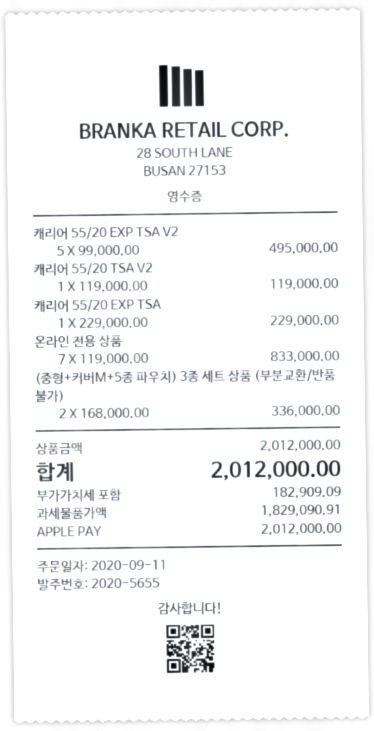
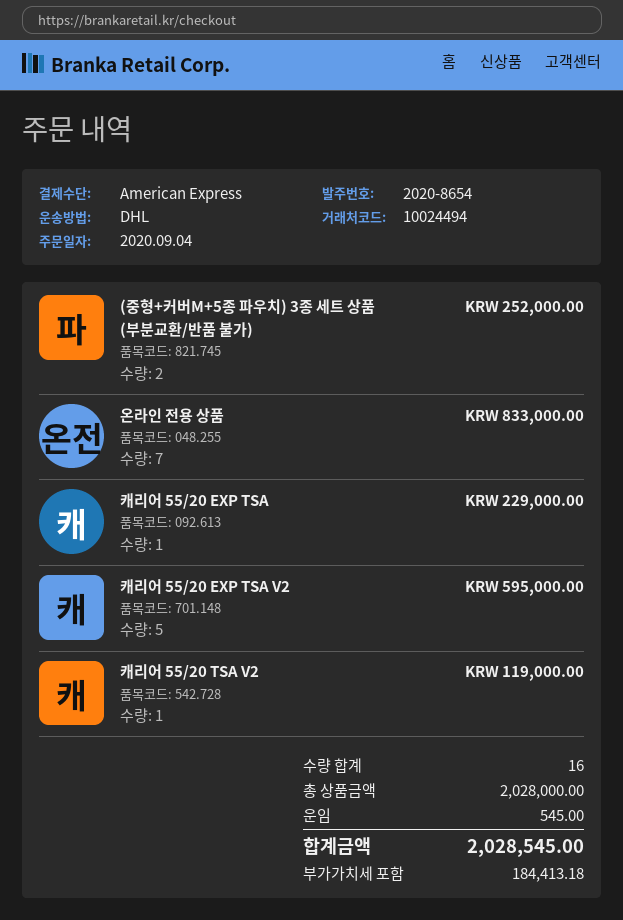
order number: 2020-5655 -> 2020-8654
order date: 2020-09-11 -> 2020-09-04
payment method: Apple Pay -> American Express
캐리어 55/20 EXP TSA V2: 5 for 495000.00 -> 5 for 595000.00
(중형+커버M+5종 파우치) 3종 세트 상품 (부분교환/반품 불가): 2 for 336000.00 -> 2 for 252000.00
subtotal: 2012000.00 -> 2028000.00
shipping: none -> 545.00
tax: 182909.09 -> 184413.18
total: 2012000.00 -> 2028545.00

